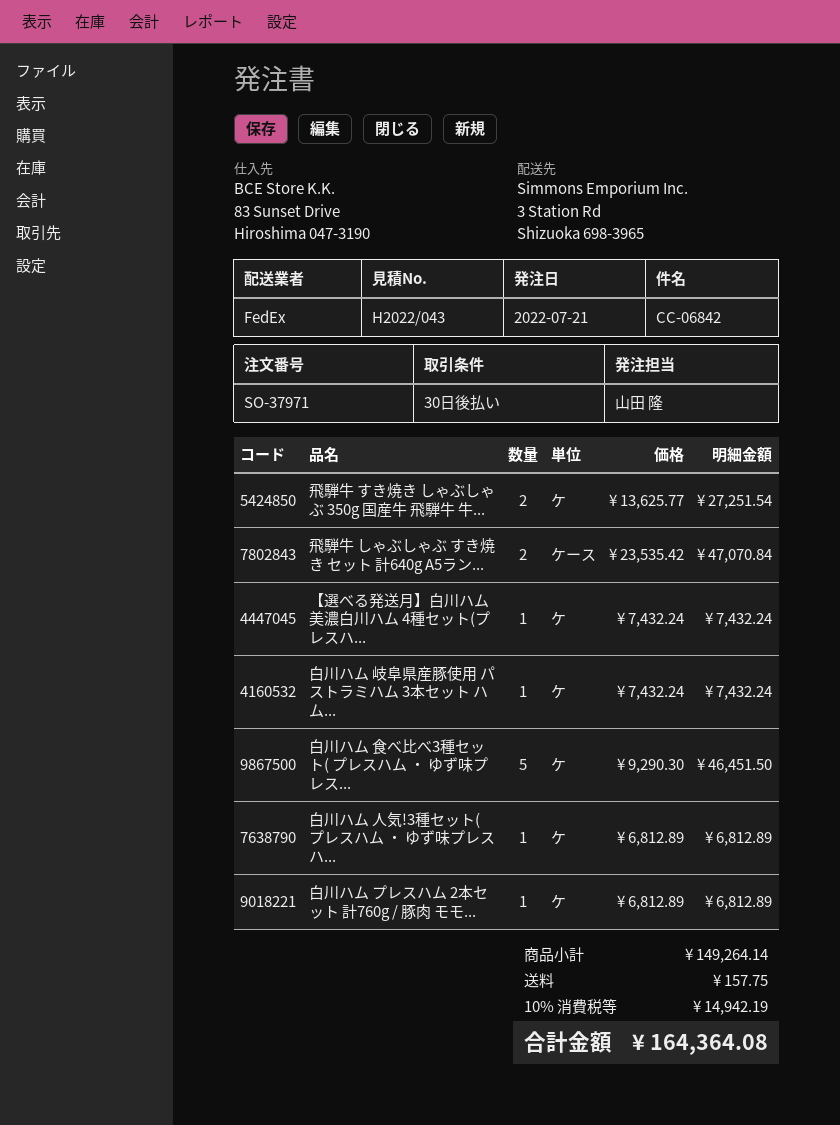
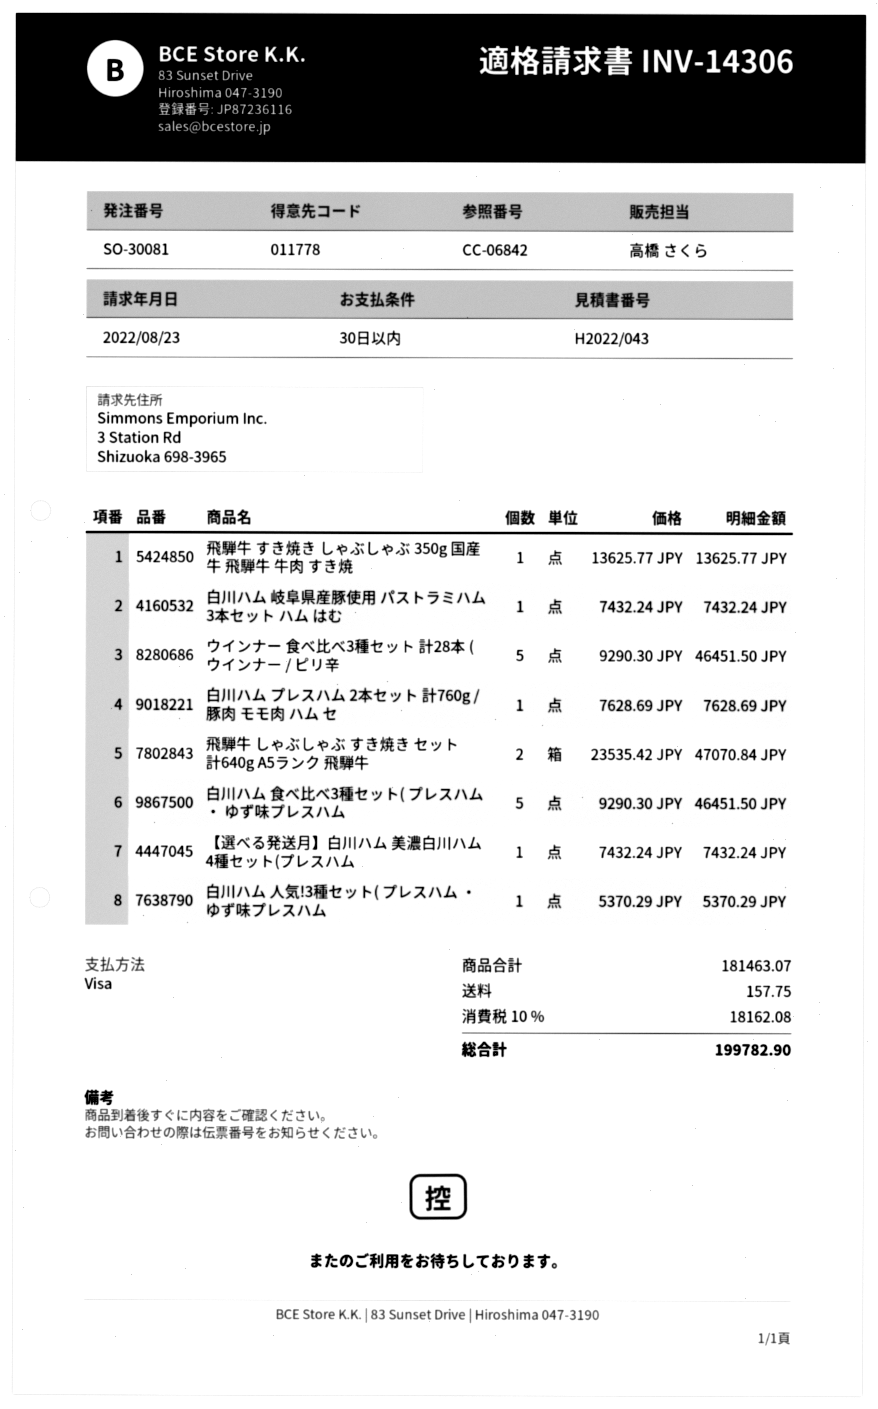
order number: SO-37971 -> SO-30081
飛騨牛 すき焼き しゃぶしゃぶ 350g 国産牛 飛騨牛 牛...: 2 x 13625.77 = 27251.54 -> 1 x 13625.77 = 13625.77
白川ハム 人気!3種セット( プレスハム ・ ゆず味プレスハ...: 1 x 6812.89 = 6812.89 -> 1 x 5370.29 = 5370.29
白川ハム プレスハム 2本セット 計760g / 豚肉 モモ...: 1 x 6812.89 = 6812.89 -> 1 x 7628.69 = 7628.69
ウインナー 食べ比べ3種セット 計28本 ( ウインナー / ピリ辛: none -> 5 x 9290.30 = 46451.50
subtotal: 149264.14 -> 181463.07
tax: 10% = 14942.19 -> 10% = 18162.08
total: 164364.08 -> 199782.90

